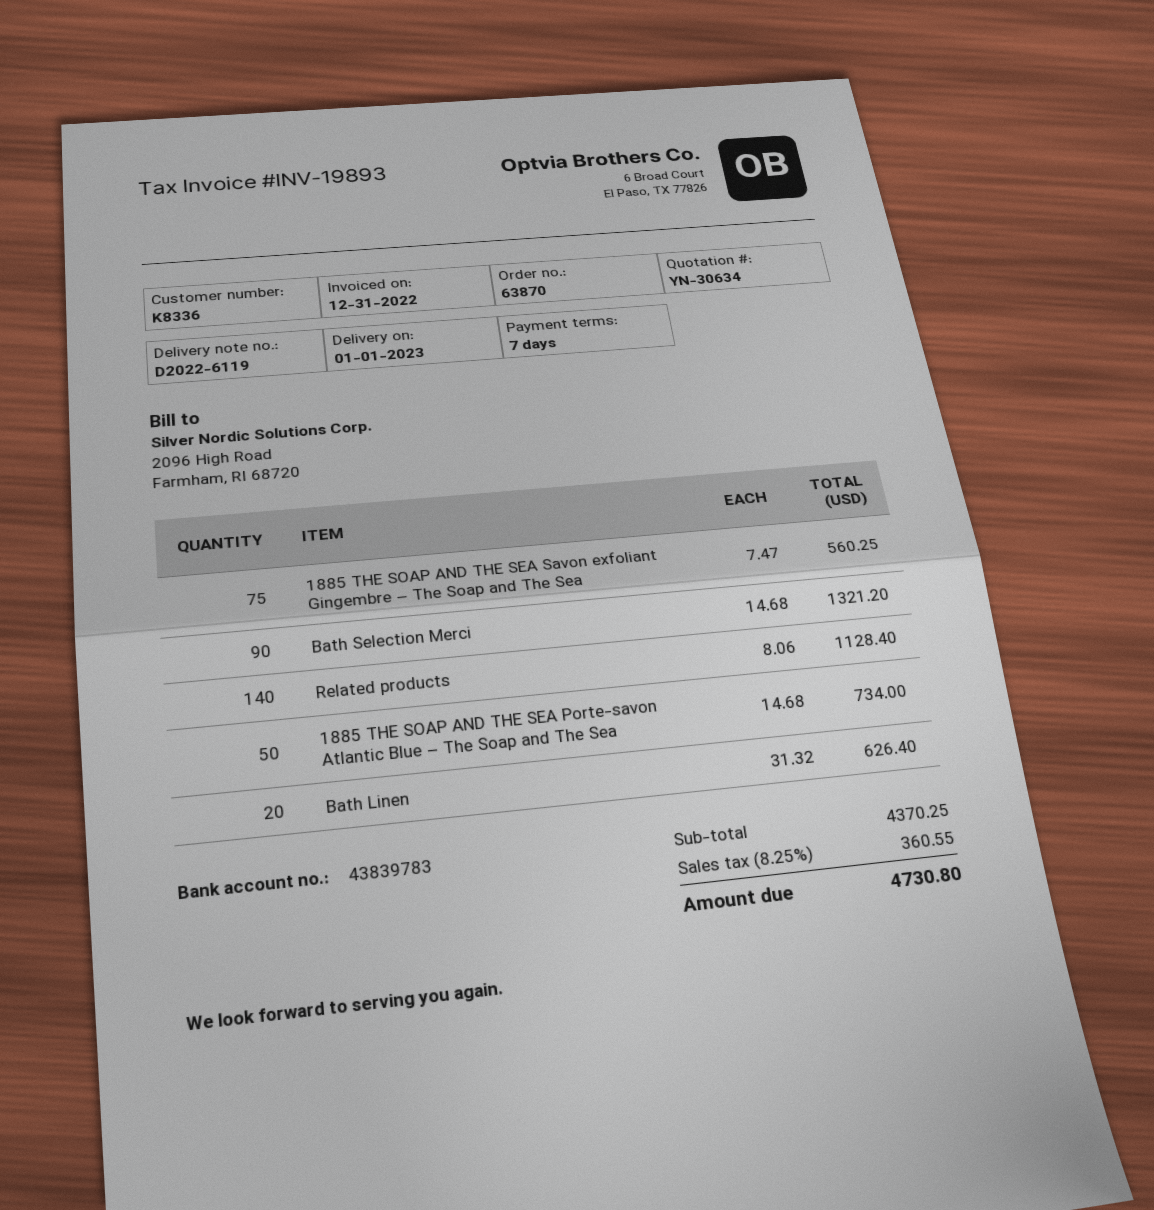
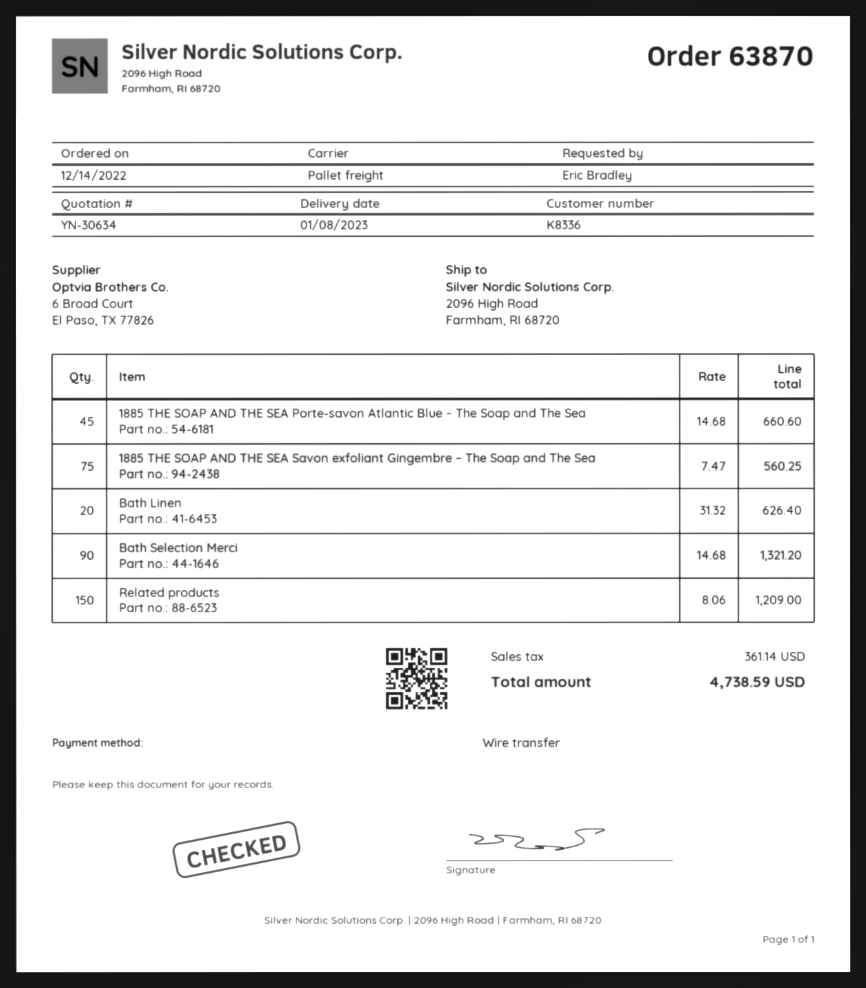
delivery date: 2023-01-01 -> 2023-01-08
Related products: 140 x 8.06 = 1128.40 -> 150 x 8.06 = 1209.00
1885 THE SOAP AND THE SEA Porte-savon Atlantic Blue – The Soap and The Sea: 50 x 14.68 = 734.00 -> 45 x 14.68 = 660.60
tax: 360.55 -> 361.14
total: 4730.80 -> 4738.59

